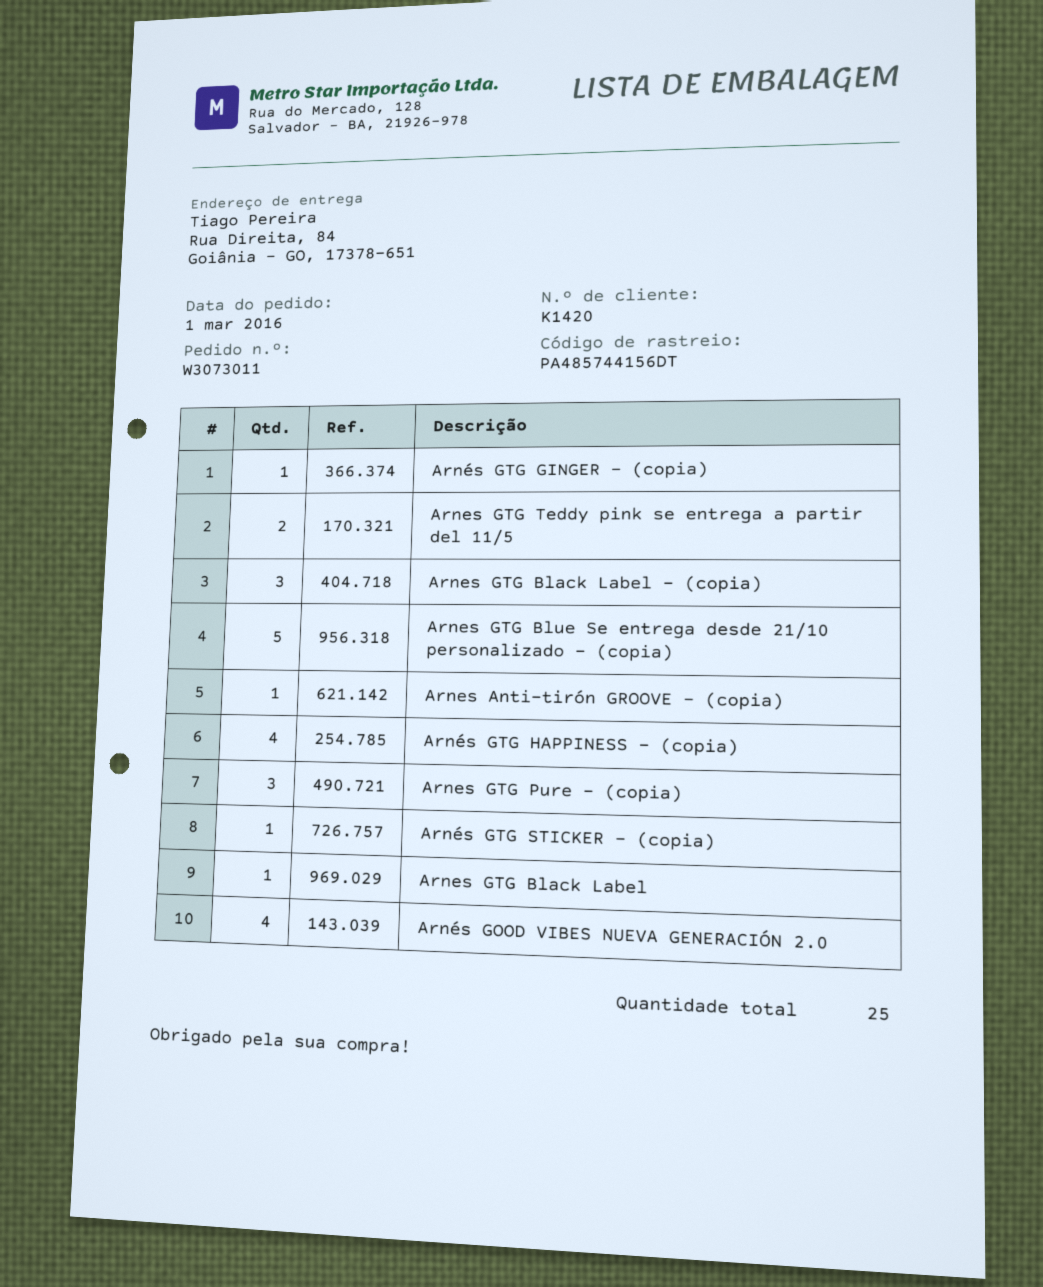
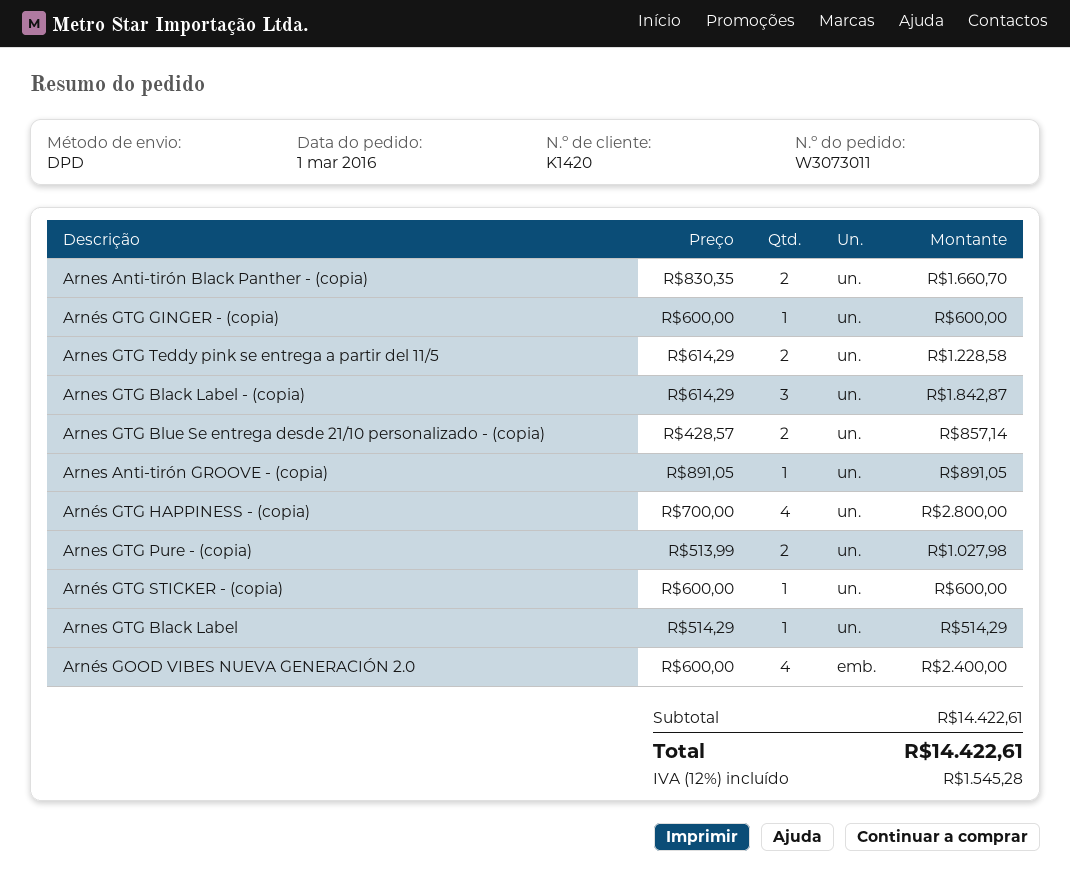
Arnes GTG Blue Se entrega desde 21/10 personalizado - (copia): 5 -> 2
Arnes GTG Pure - (copia): 3 -> 2
Arnes Anti-tirón Black Panther - (copia): none -> 2

